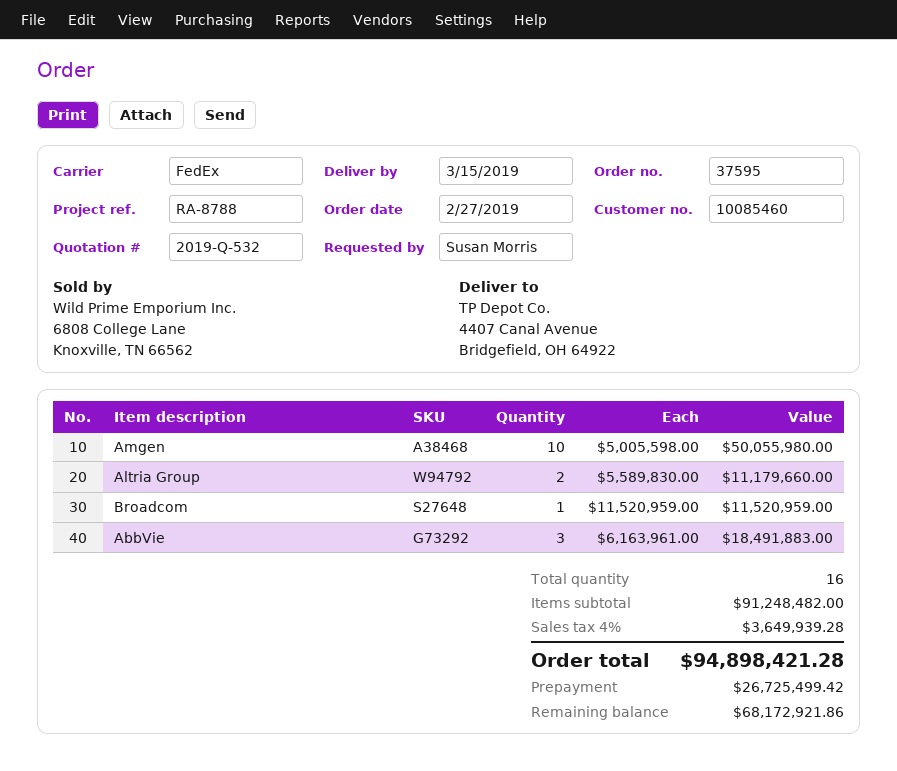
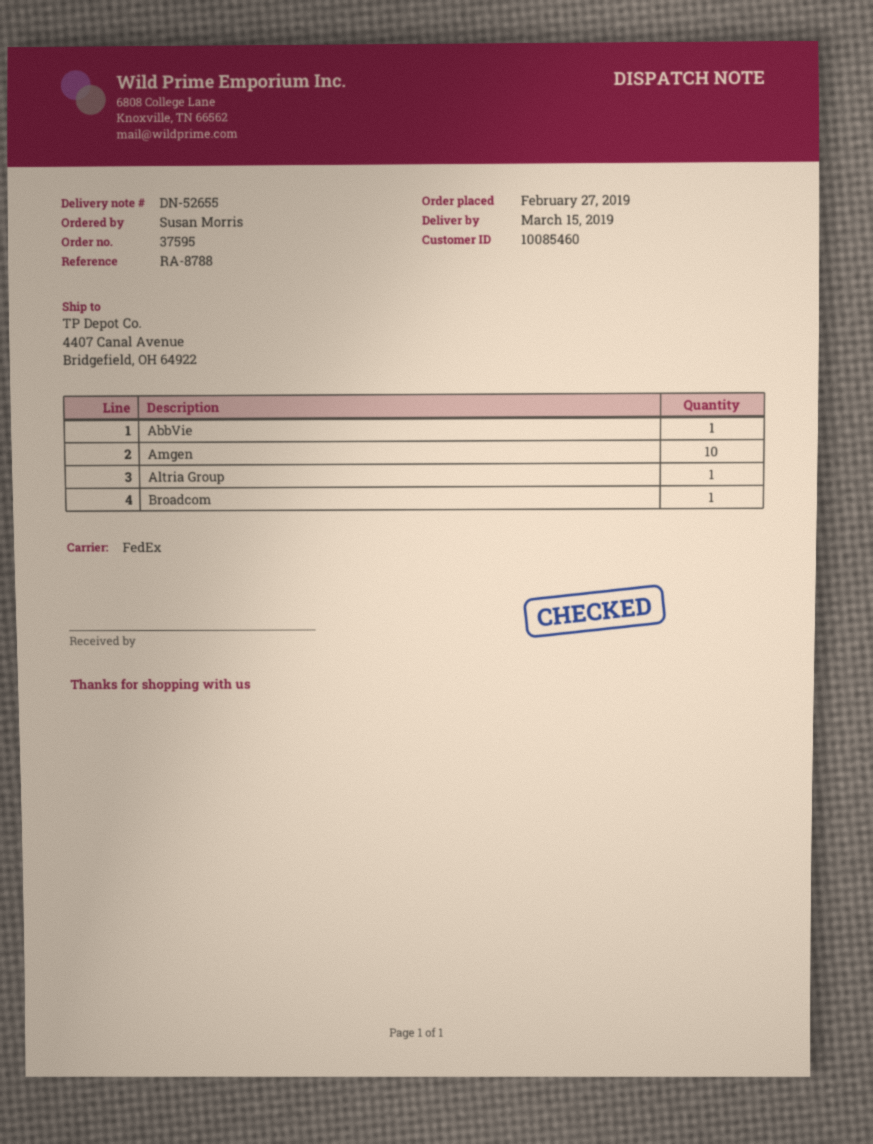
Altria Group: 2 -> 1
AbbVie: 3 -> 1

